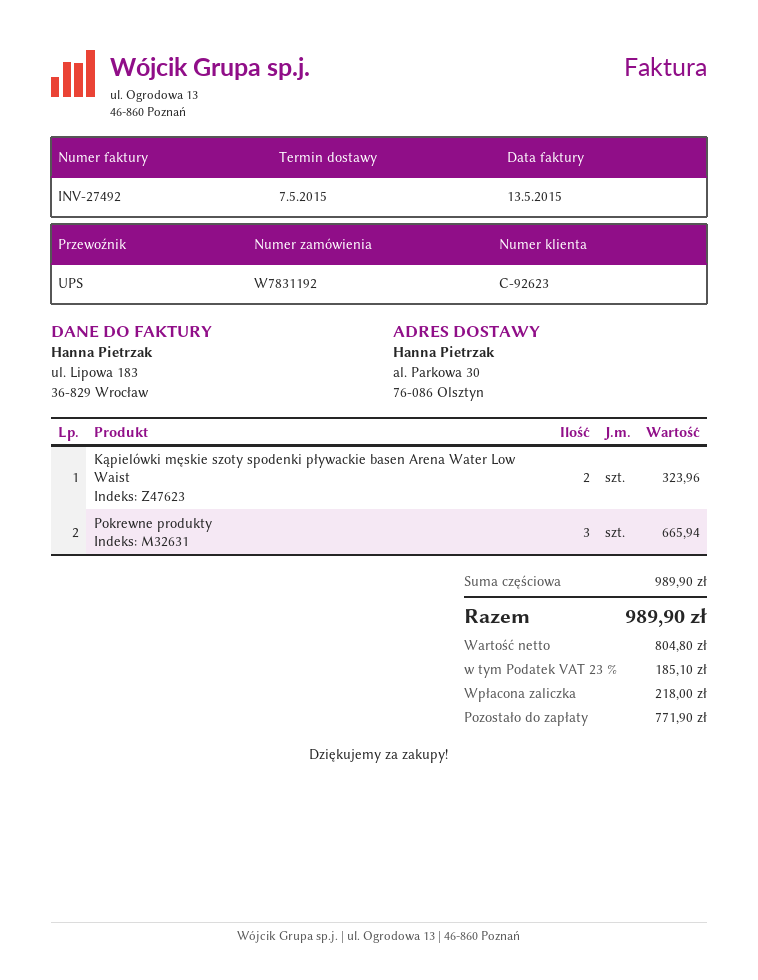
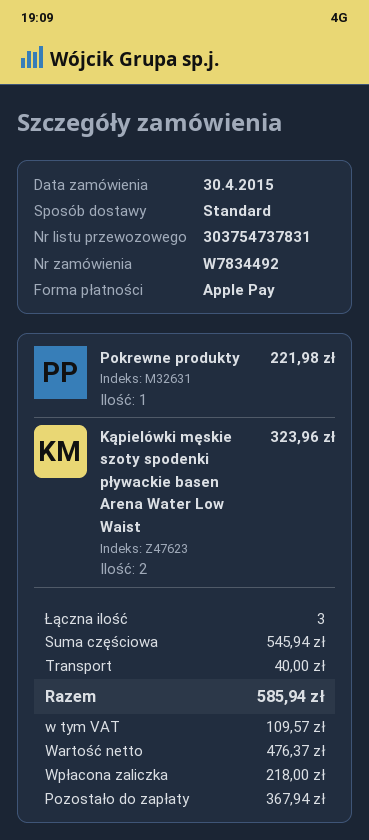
order number: W7831192 -> W7834492
shipping method: UPS -> standard
Pokrewne produkty: 3 for 665.94 -> 1 for 221.98
subtotal: 989.90 -> 545.94
shipping: none -> 40.00
net: 804.80 -> 476.37
tax: 185.10 -> 109.57
total: 989.90 -> 585.94
balance: 771.90 -> 367.94

